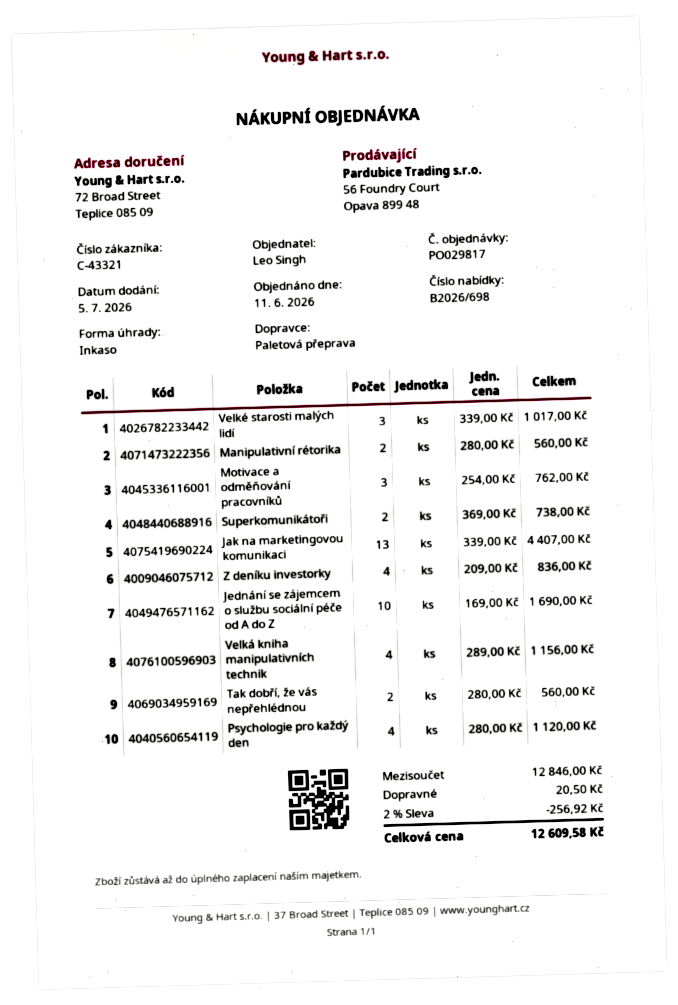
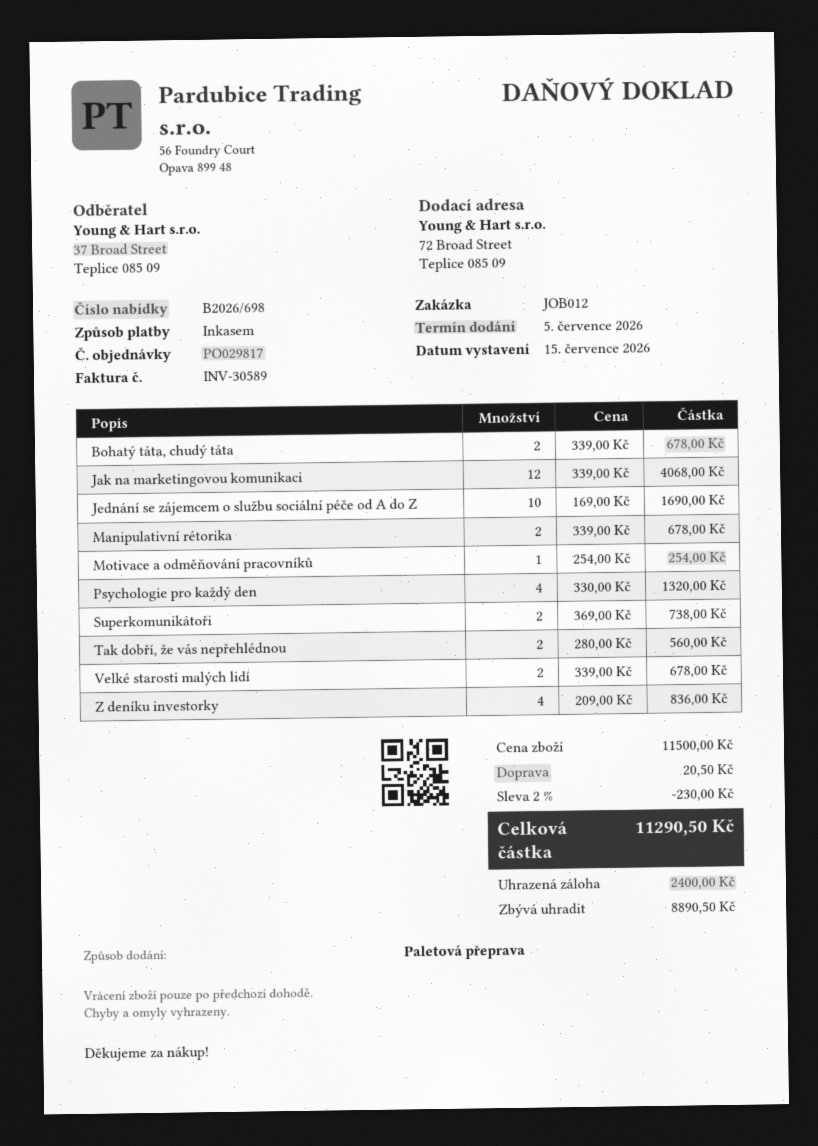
Velké starosti malých lidí: 3 x 339.00 = 1017.00 -> 2 x 339.00 = 678.00
Manipulativní rétorika: 2 x 280.00 = 560.00 -> 2 x 339.00 = 678.00
Motivace a odměňování pracovníků: 3 x 254.00 = 762.00 -> 1 x 254.00 = 254.00
Jak na marketingovou komunikaci: 13 x 339.00 = 4407.00 -> 12 x 339.00 = 4068.00
Velká kniha manipulativních technik: 4 x 289.00 = 1156.00 -> none
Psychologie pro každý den: 4 x 280.00 = 1120.00 -> 4 x 330.00 = 1320.00
Bohatý táta, chudý táta: none -> 2 x 339.00 = 678.00
subtotal: 12846.00 -> 11500.00
discount: 2% = 256.92 -> 2% = 230.00
total: 12609.58 -> 11290.50

